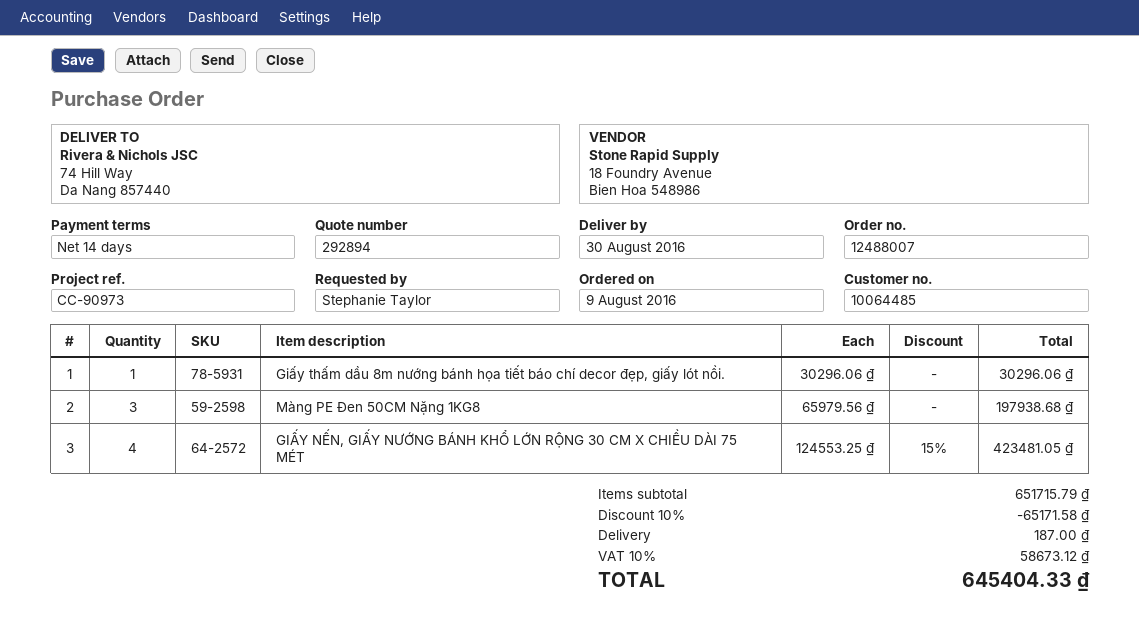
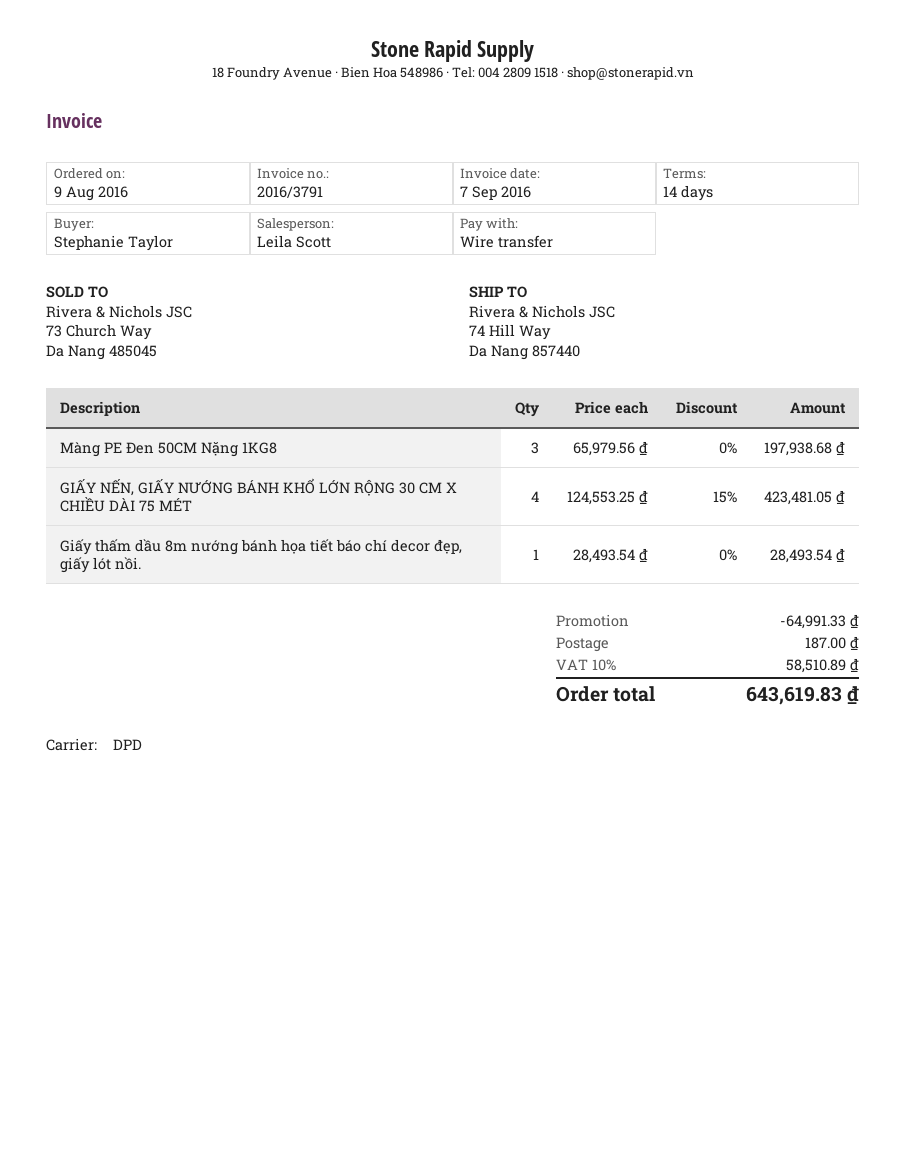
Giấy thấm dầu 8m nướng bánh họa tiết báo chí decor đẹp, giấy lót nồi.: 1 x 30296.06 = 30296.06 -> 1 x 28493.54 = 28493.54
discount: 65171.58 -> 64991.33
tax: 10% = 58673.12 -> 10% = 58510.89
total: 645404.33 -> 643619.83

